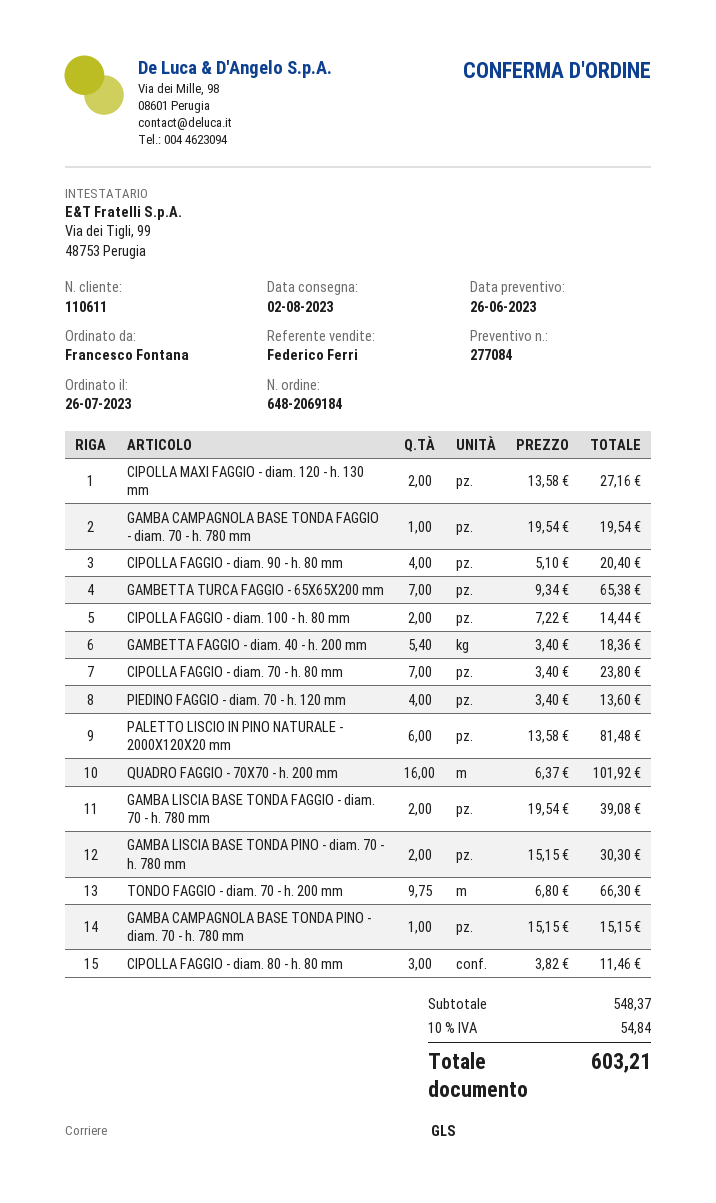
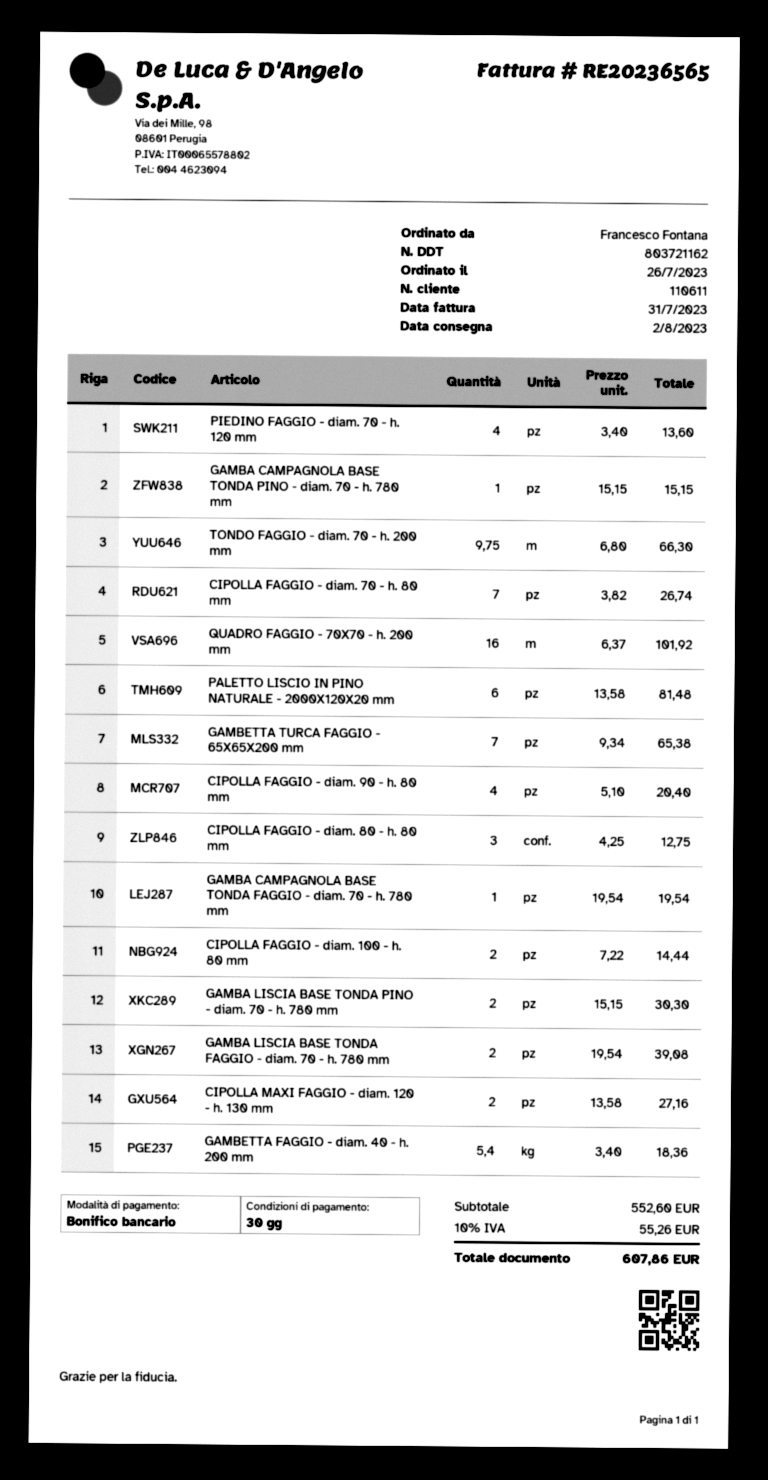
CIPOLLA FAGGIO - diam. 70 - h. 80 mm: 7 x 3.40 = 23.80 -> 7 x 3.82 = 26.74
CIPOLLA FAGGIO - diam. 80 - h. 80 mm: 3 x 3.82 = 11.46 -> 3 x 4.25 = 12.75
subtotal: 548.37 -> 552.60
tax: 10% = 54.84 -> 10% = 55.26
total: 603.21 -> 607.86

